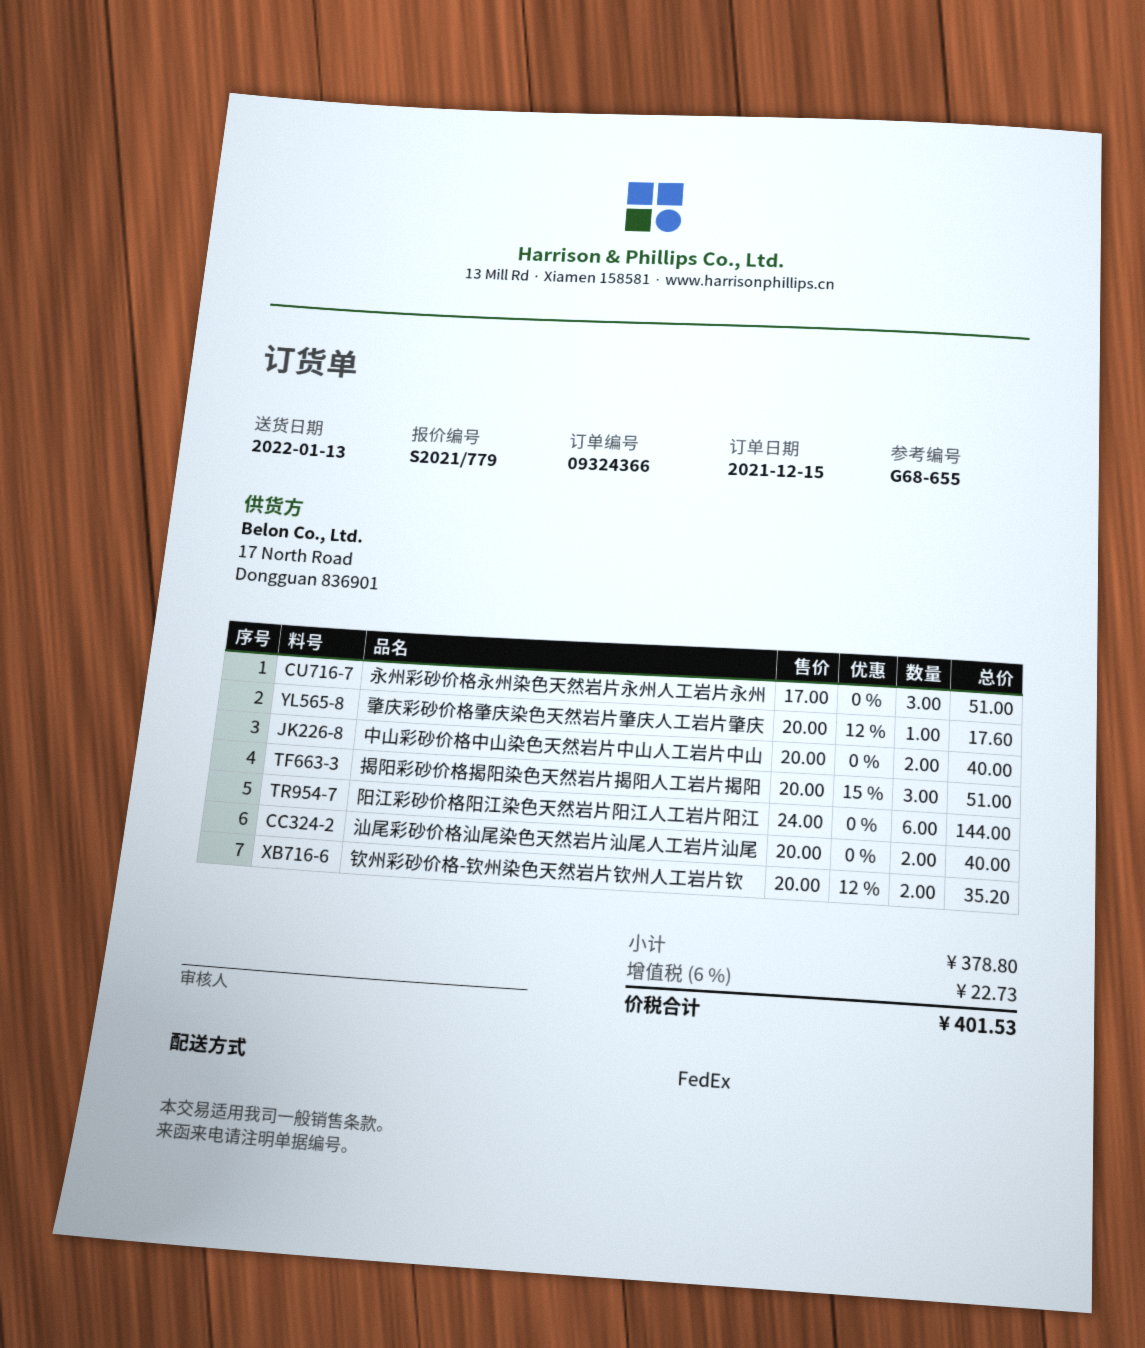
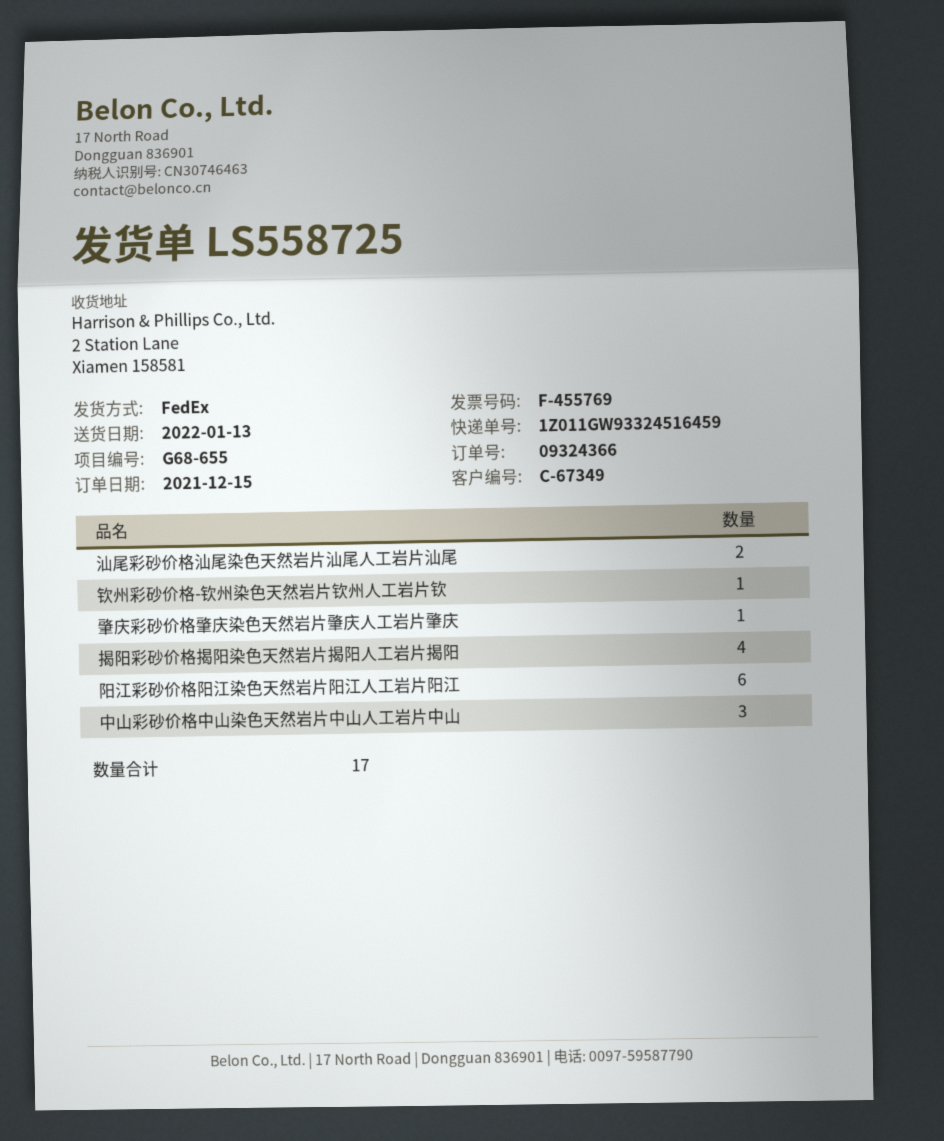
永州彩砂价格永州染色天然岩片永州人工岩片永州: 3 -> none
中山彩砂价格中山染色天然岩片中山人工岩片中山: 2 -> 3
揭阳彩砂价格揭阳染色天然岩片揭阳人工岩片揭阳: 3 -> 4
钦州彩砂价格-钦州染色天然岩片钦州人工岩片钦: 2 -> 1

